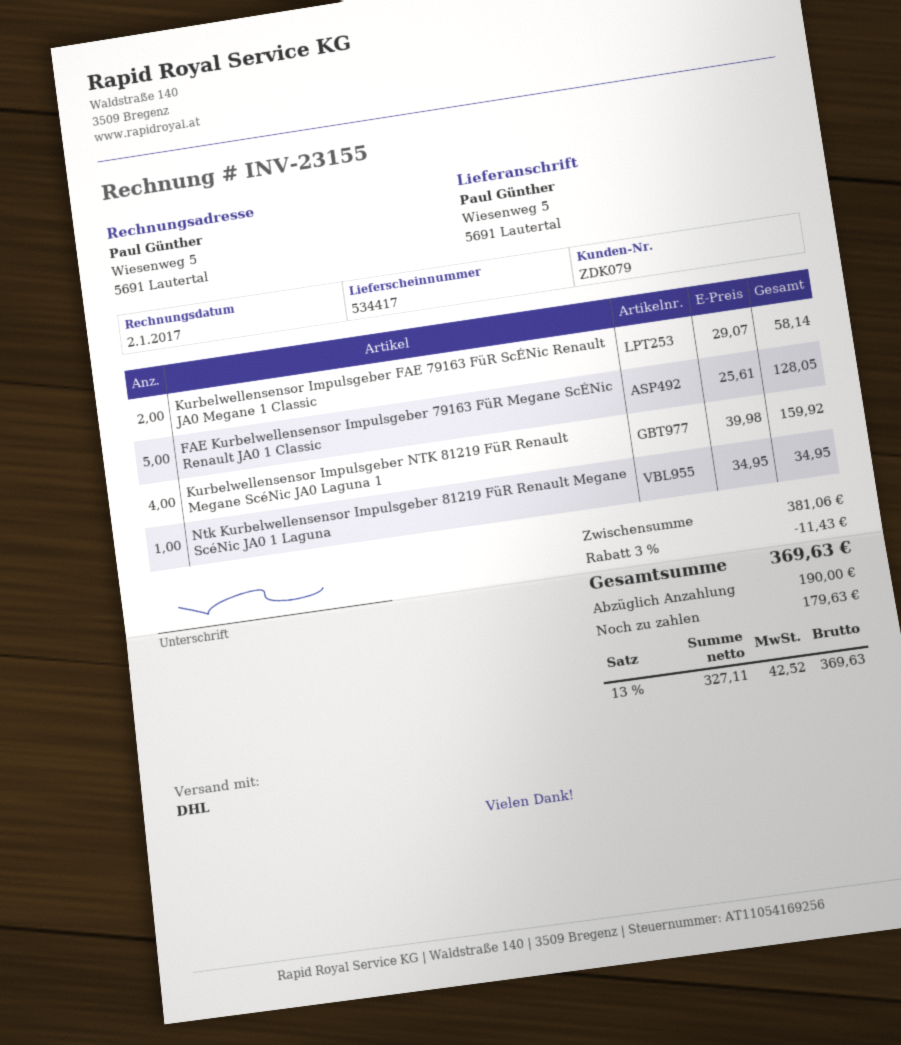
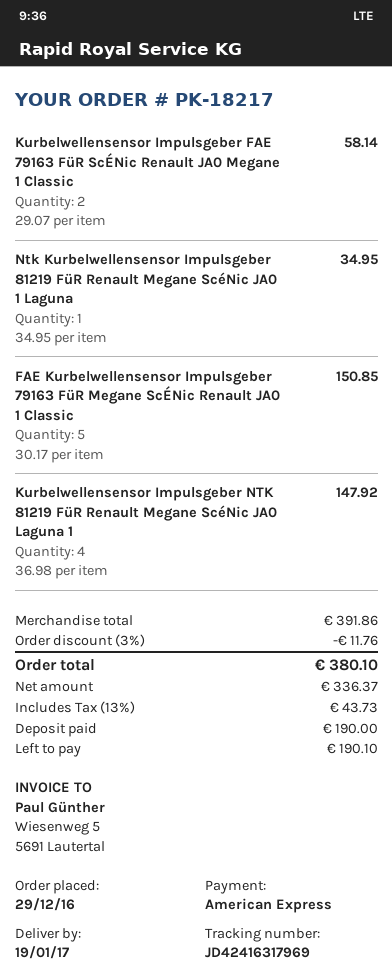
FAE Kurbelwellensensor Impulsgeber 79163 FüR Megane ScÉNic Renault JA0 1 Classic: 5 x 25.61 = 128.05 -> 5 x 30.17 = 150.85
Kurbelwellensensor Impulsgeber NTK 81219 FüR Renault Megane ScéNic JA0 Laguna 1: 4 x 39.98 = 159.92 -> 4 x 36.98 = 147.92
subtotal: 381.06 -> 391.86
discount: 3% = 11.43 -> 3% = 11.76
net: 327.11 -> 336.37
tax: 13% = 42.52 -> 13% = 43.73
total: 369.63 -> 380.10
balance: 179.63 -> 190.10

